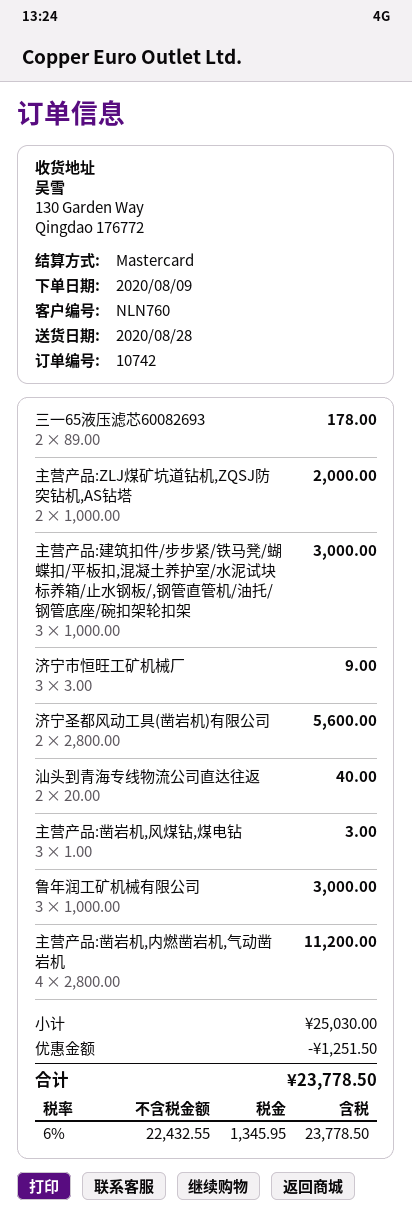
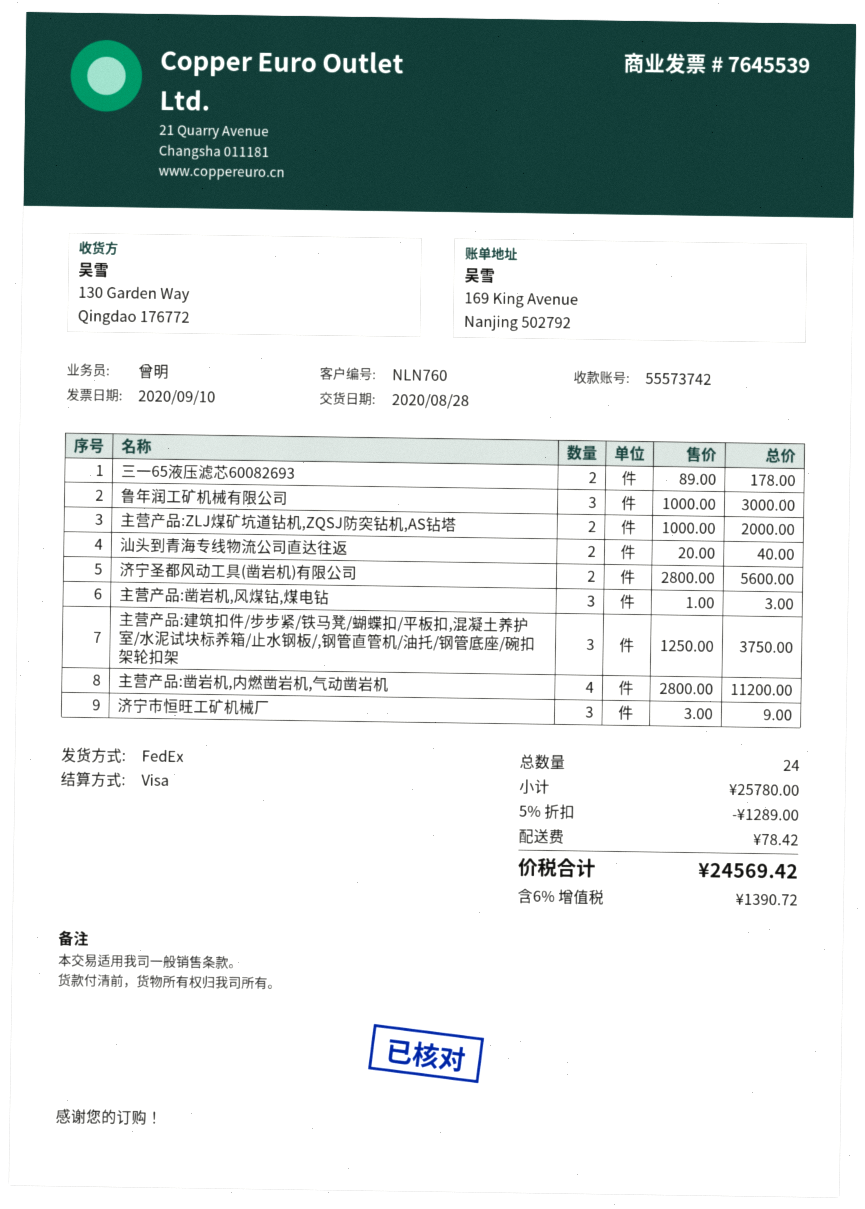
payment method: Mastercard -> Visa
主营产品:建筑扣件/步步紧/铁马凳/蝴蝶扣/平板扣,混凝土养护室/水泥试块标养箱/止水钢板/,钢管直管机/油托/钢管底座/碗扣架轮扣架: 3 x 1000.00 = 3000.00 -> 3 x 1250.00 = 3750.00
subtotal: 25030.00 -> 25780.00
discount: 1251.50 -> 1289.00
shipping: none -> 78.42
tax: 6% = 1345.95 -> 6% = 1390.72
total: 23778.50 -> 24569.42

